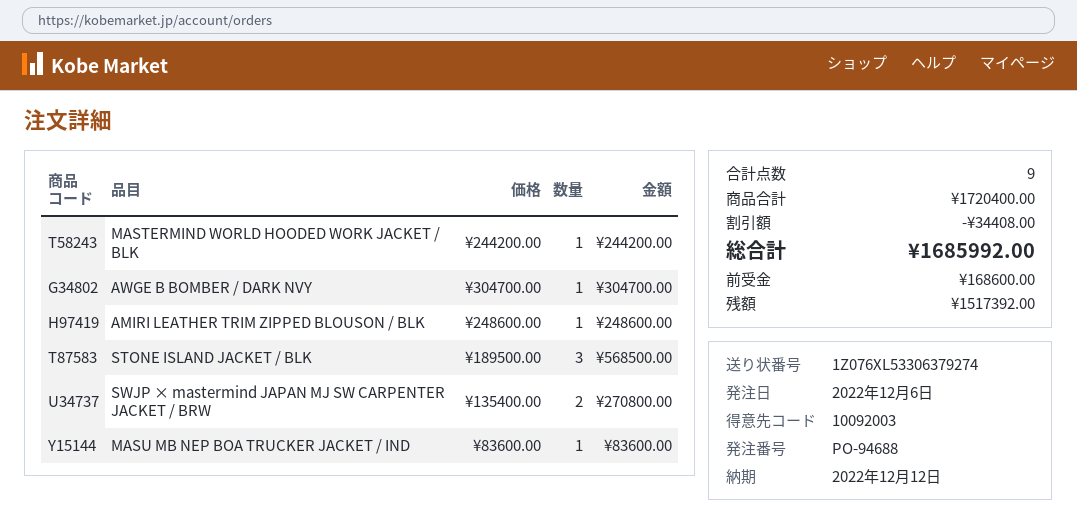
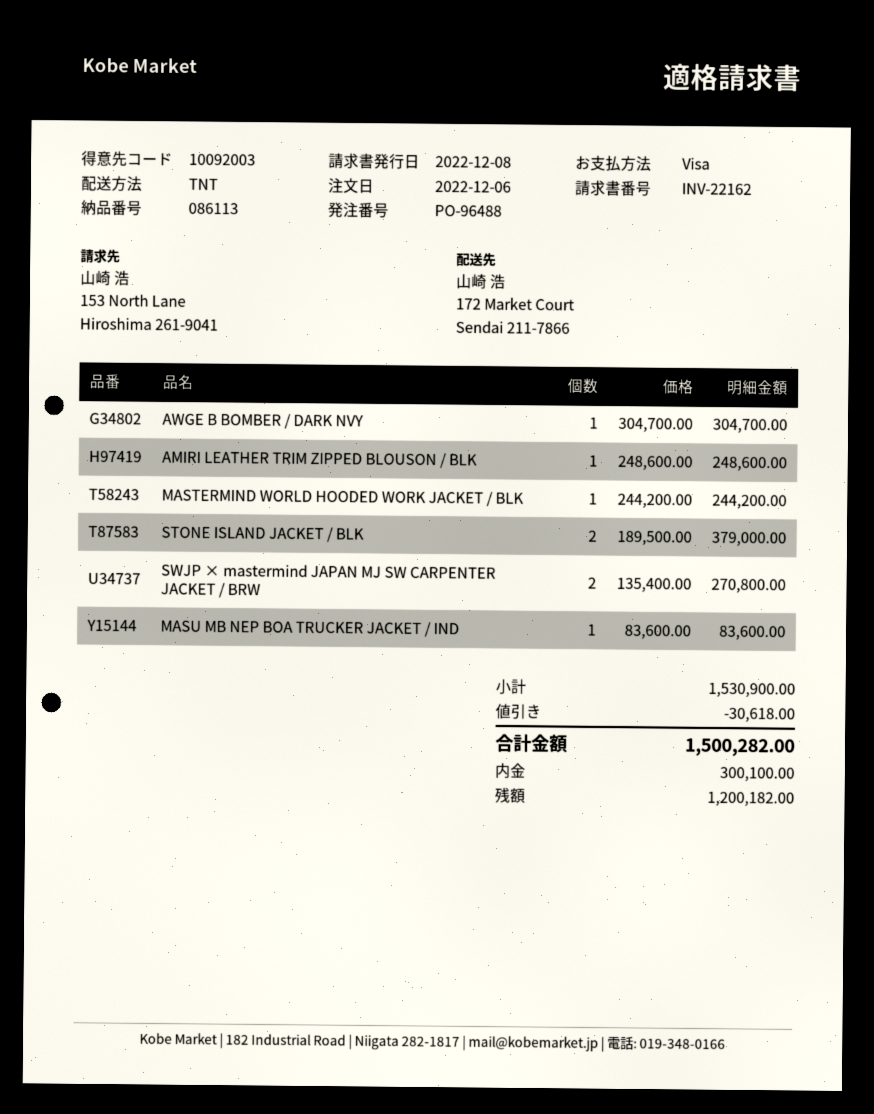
order number: PO-94688 -> PO-96488
STONE ISLAND JACKET / BLK: 3 x 189500.00 = 568500.00 -> 2 x 189500.00 = 379000.00
subtotal: 1720400.00 -> 1530900.00
discount: 34408.00 -> 30618.00
total: 1685992.00 -> 1500282.00
deposit: 168600.00 -> 300100.00
balance: 1517392.00 -> 1200182.00

